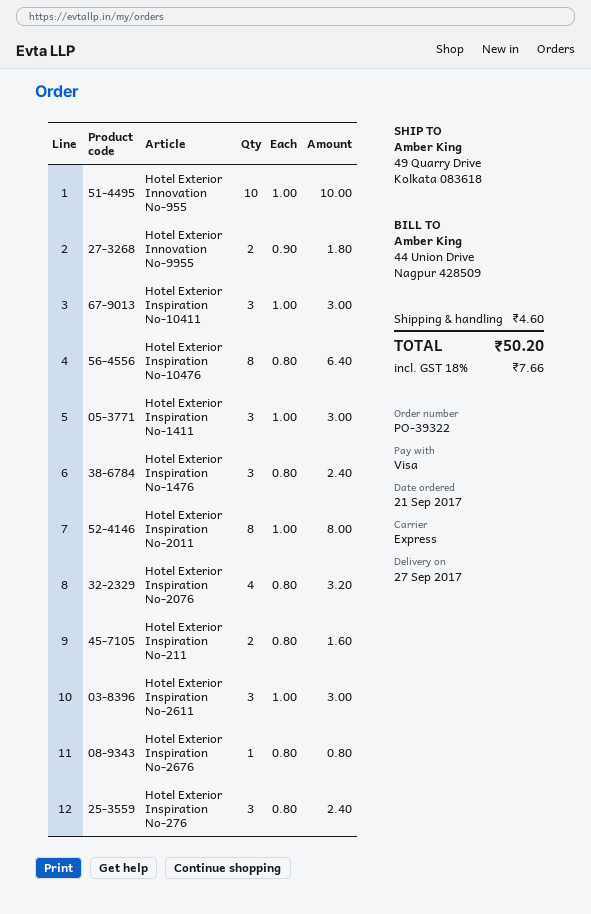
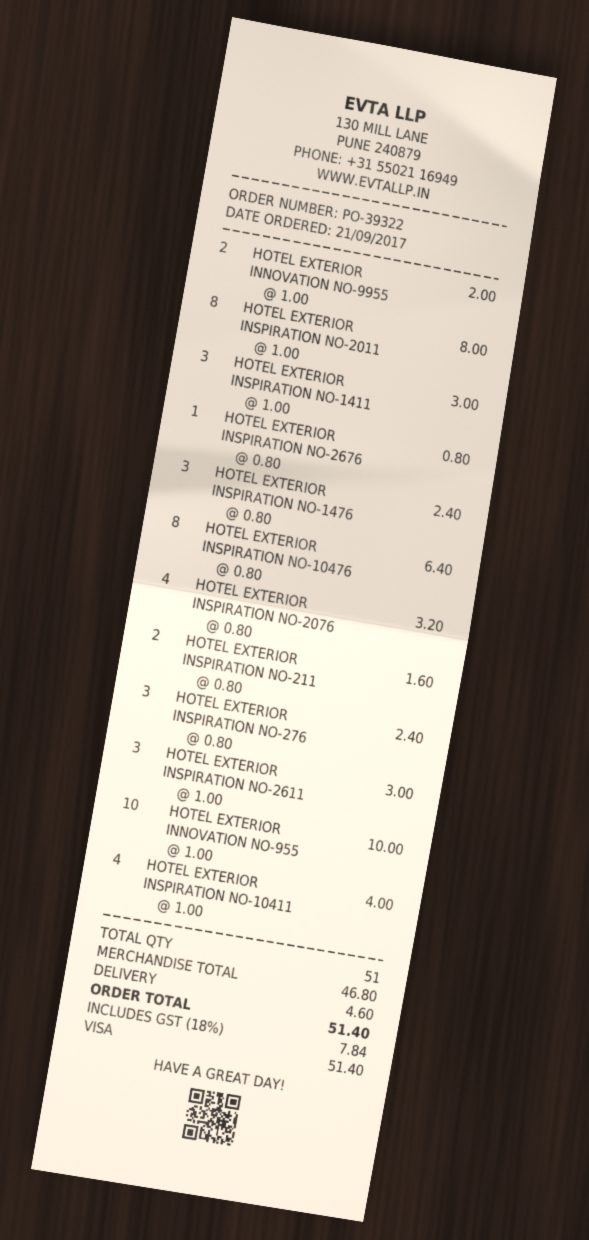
Hotel Exterior Innovation No-9955: 2 x 0.90 = 1.80 -> 2 x 1.00 = 2.00
Hotel Exterior Inspiration No-10411: 3 x 1.00 = 3.00 -> 4 x 1.00 = 4.00
tax: 18% = 7.66 -> 18% = 7.84
total: 50.20 -> 51.40

